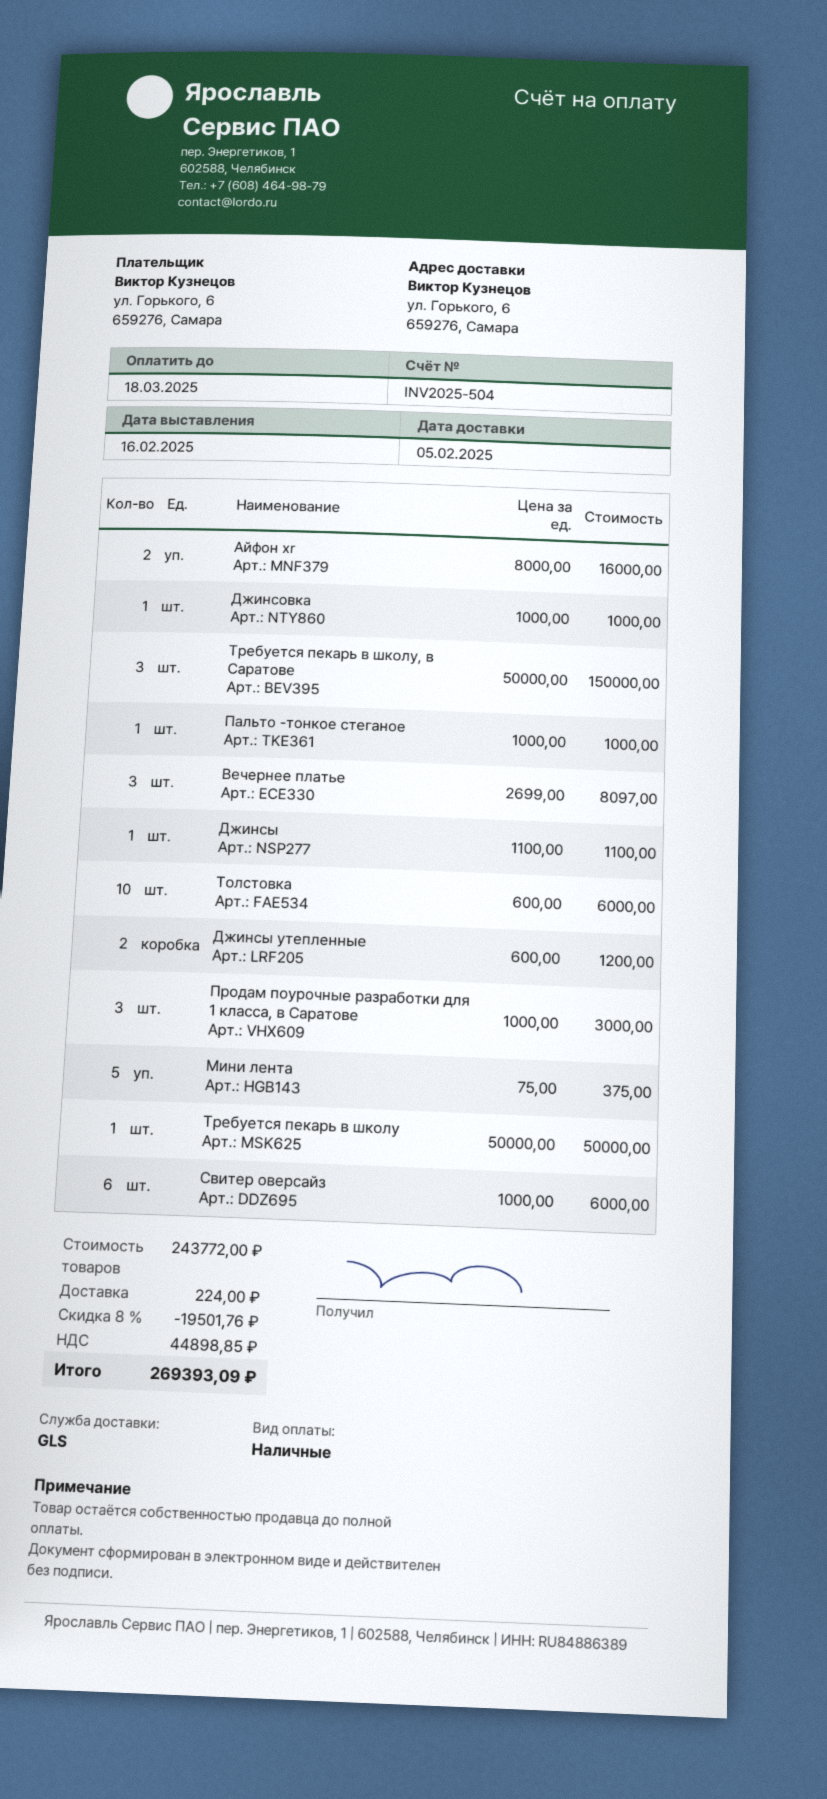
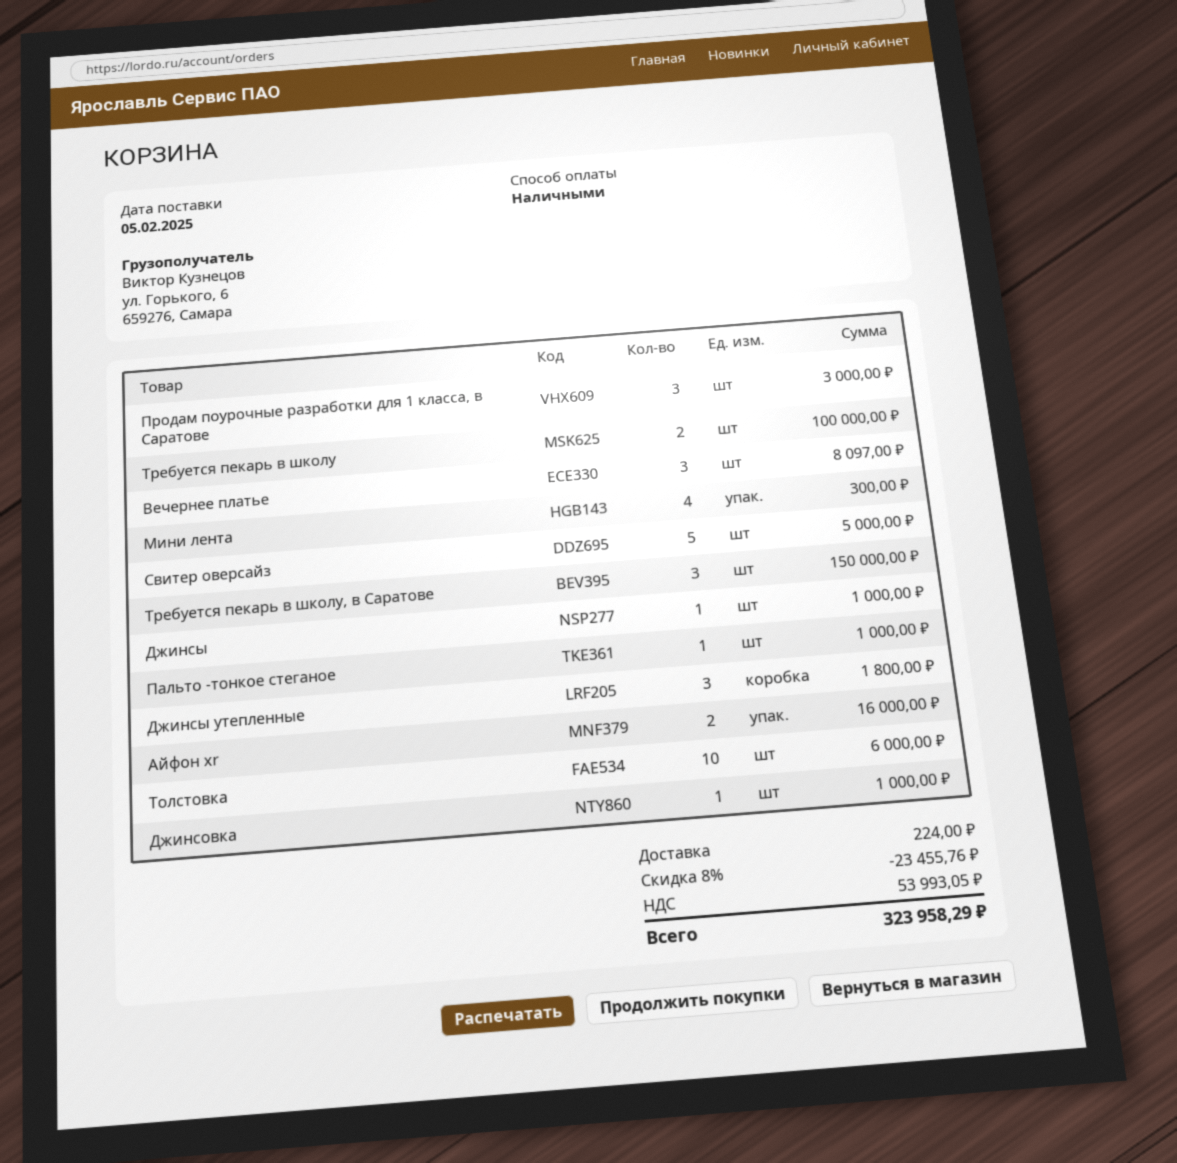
Джинсы: 1 for 1100.00 -> 1 for 1000.00
Джинсы утепленные: 2 for 1200.00 -> 3 for 1800.00
Мини лента: 5 for 375.00 -> 4 for 300.00
Требуется пекарь в школу: 1 for 50000.00 -> 2 for 100000.00
Свитер оверсайз: 6 for 6000.00 -> 5 for 5000.00
discount: 8% = 19501.76 -> 8% = 23455.76
tax: 44898.85 -> 53993.05
total: 269393.09 -> 323958.29

